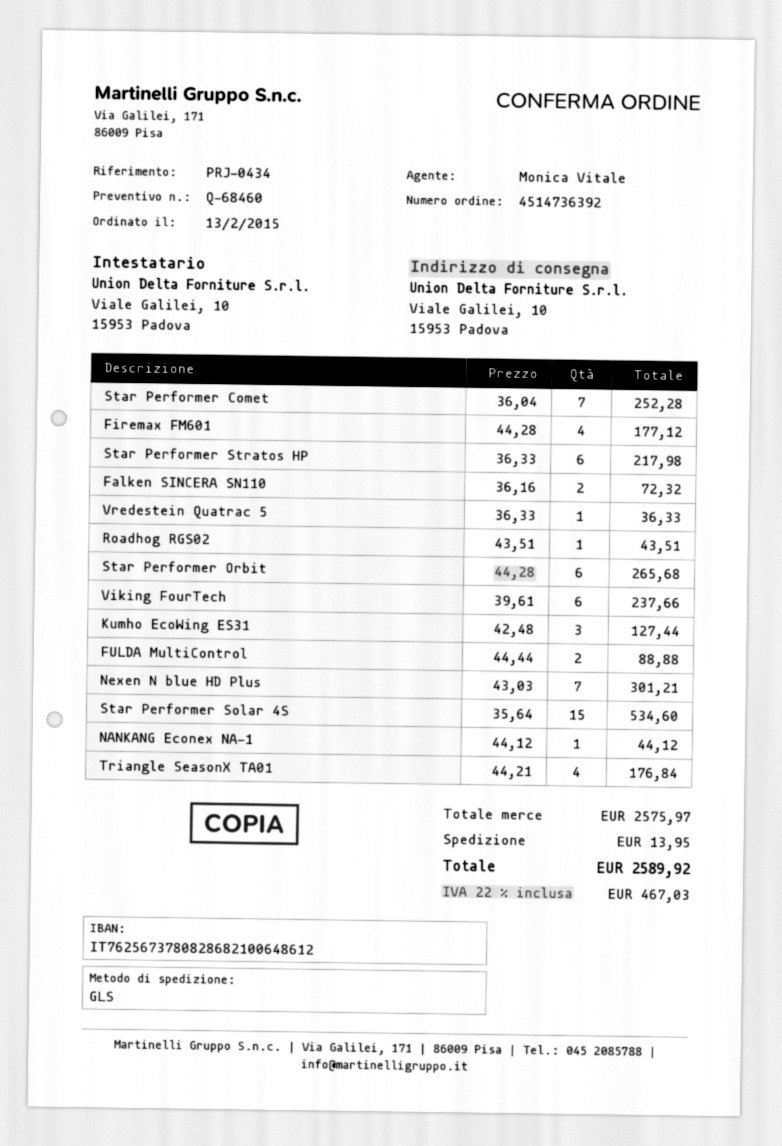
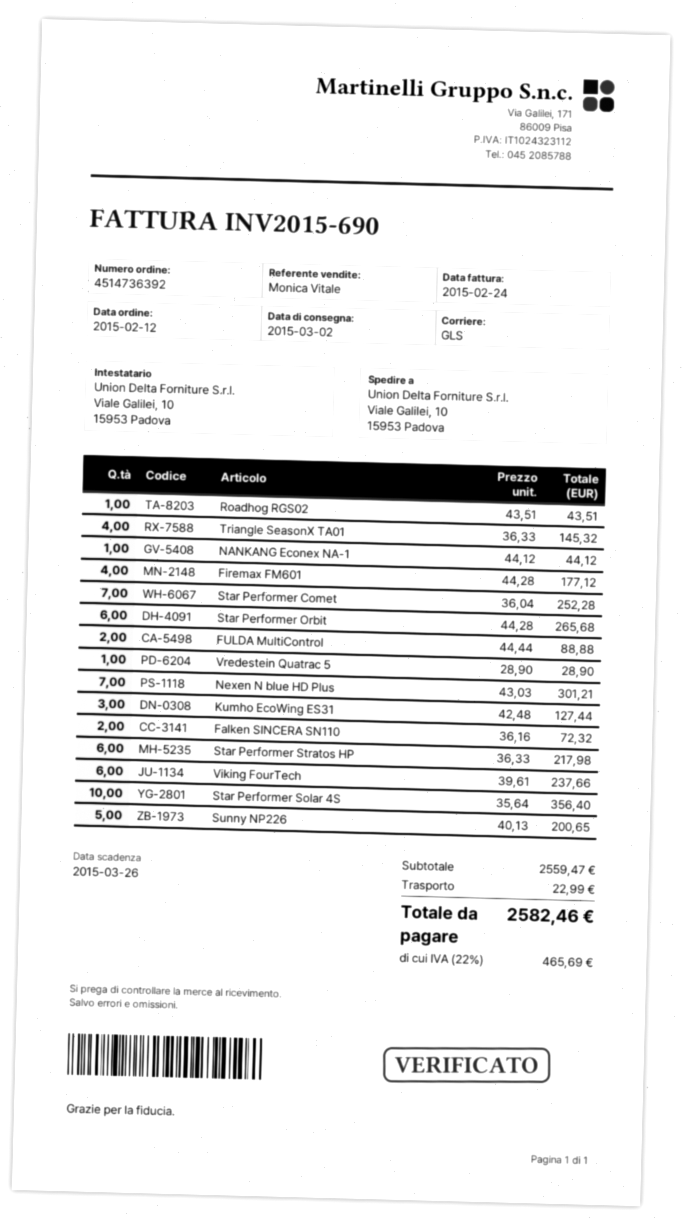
order date: 2015-02-13 -> 2015-02-12
Vredestein Quatrac 5: 1 x 36.33 = 36.33 -> 1 x 28.90 = 28.90
Star Performer Solar 4S: 15 x 35.64 = 534.60 -> 10 x 35.64 = 356.40
Triangle SeasonX TA01: 4 x 44.21 = 176.84 -> 4 x 36.33 = 145.32
Sunny NP226: none -> 5 x 40.13 = 200.65
subtotal: 2575.97 -> 2559.47
shipping: 13.95 -> 22.99
tax: 22% = 467.03 -> 22% = 465.69
total: 2589.92 -> 2582.46

